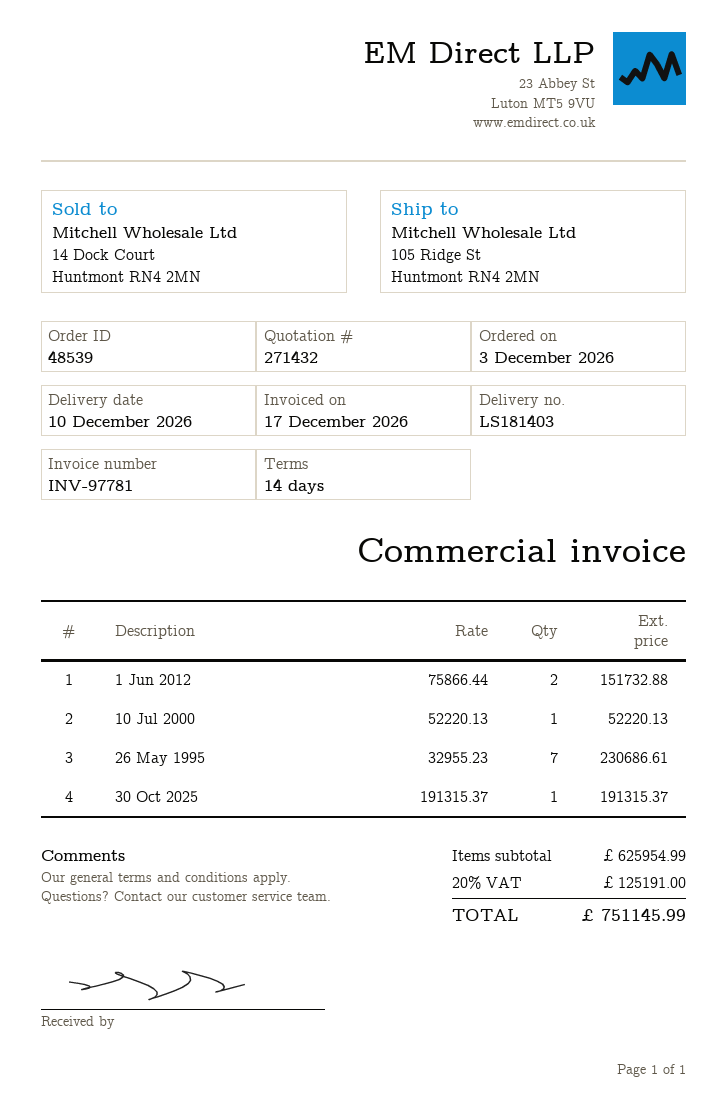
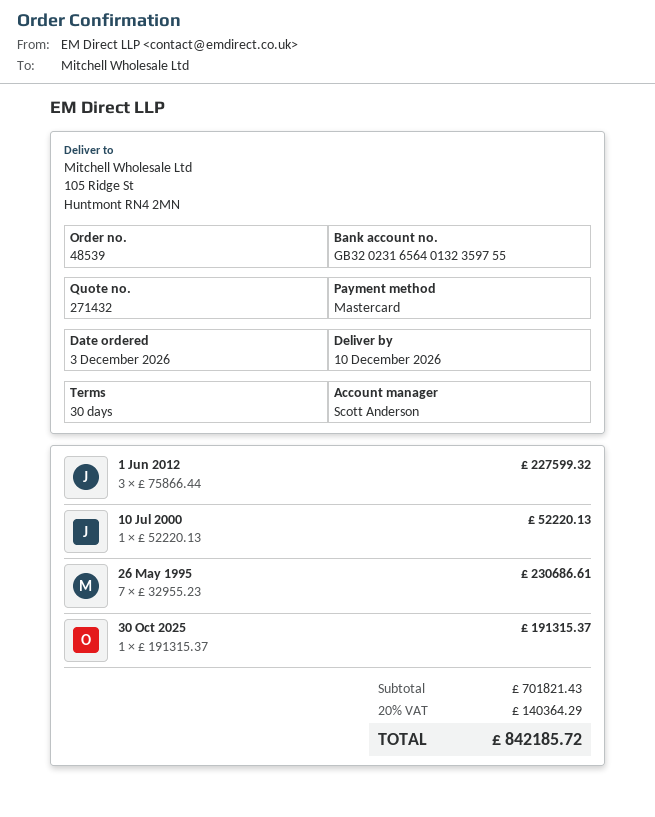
payment terms: 14 days -> 30 days
1 Jun 2012: 2 x 75866.44 = 151732.88 -> 3 x 75866.44 = 227599.32
subtotal: 625954.99 -> 701821.43
tax: 20% = 125191.00 -> 20% = 140364.29
total: 751145.99 -> 842185.72

